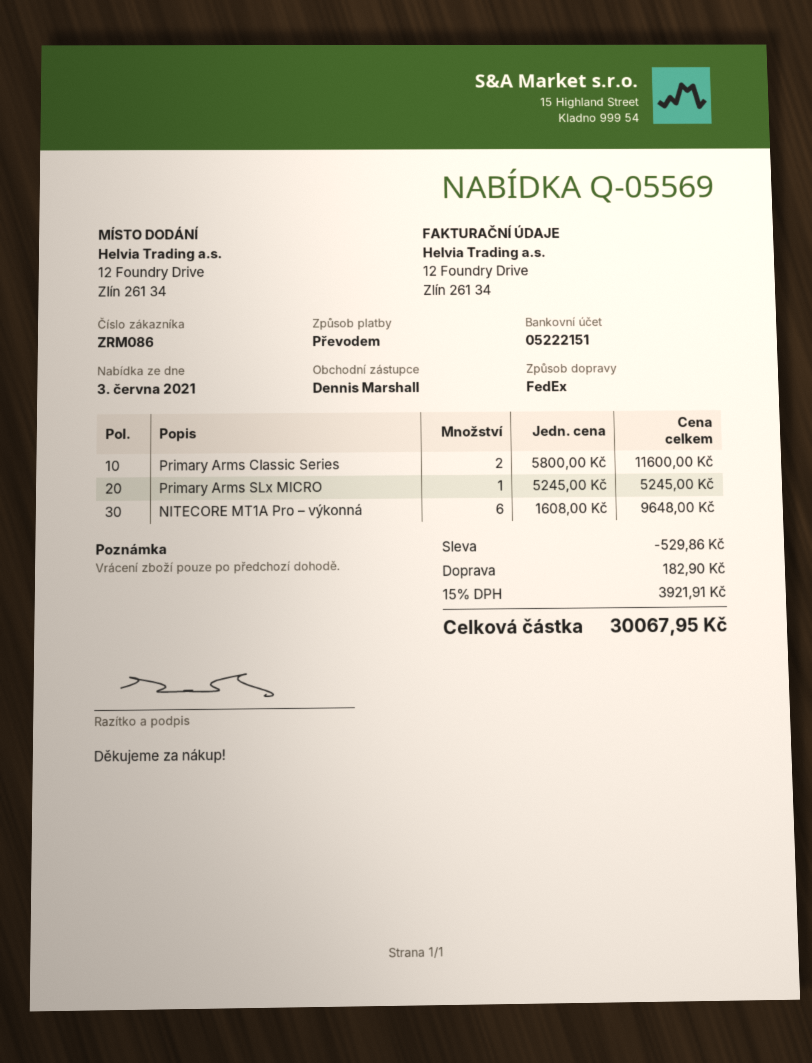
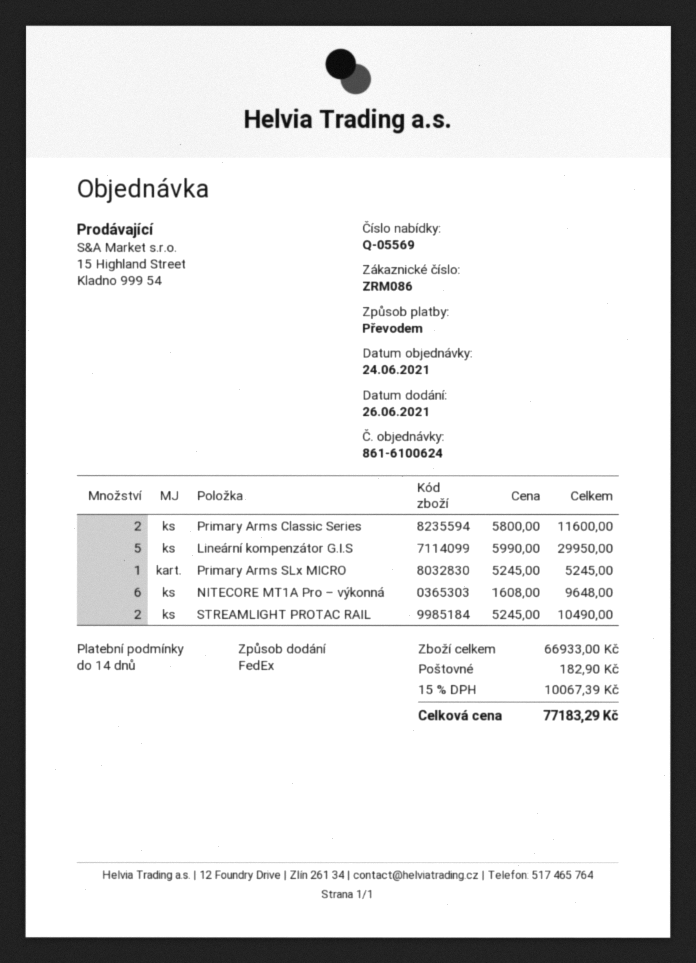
Lineární kompenzátor G.I.S: none -> 5 x 5990.00 = 29950.00
STREAMLIGHT PROTAC RAIL: none -> 2 x 5245.00 = 10490.00
discount: 529.86 -> none
tax: 15% = 3921.91 -> 15% = 10067.39
total: 30067.95 -> 77183.29

